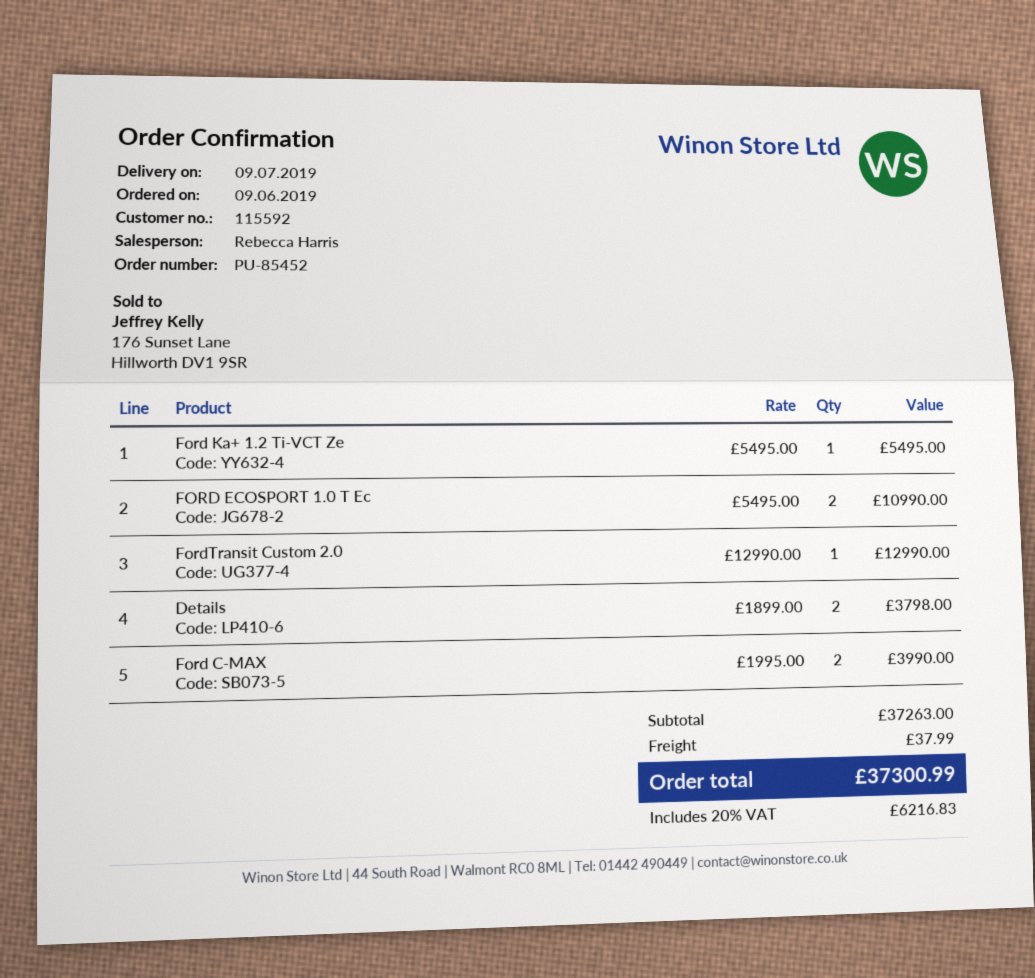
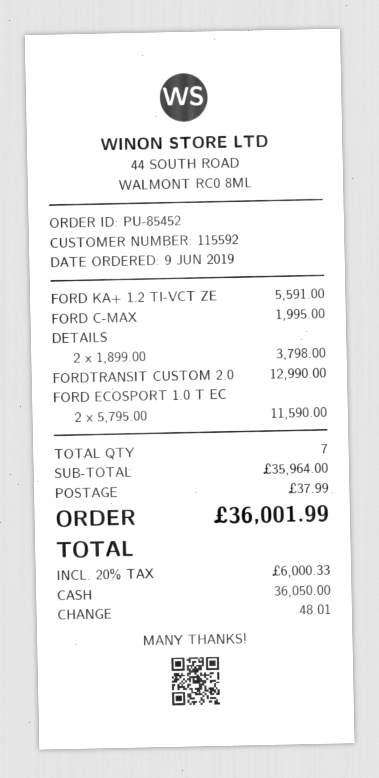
Ford Ka+ 1.2 Ti-VCT Ze: 1 x 5495.00 = 5495.00 -> 1 x 5591.00 = 5591.00
FORD ECOSPORT 1.0 T Ec: 2 x 5495.00 = 10990.00 -> 2 x 5795.00 = 11590.00
Ford C-MAX: 2 x 1995.00 = 3990.00 -> 1 x 1995.00 = 1995.00
subtotal: 37263.00 -> 35964.00
tax: 20% = 6216.83 -> 20% = 6000.33
total: 37300.99 -> 36001.99

